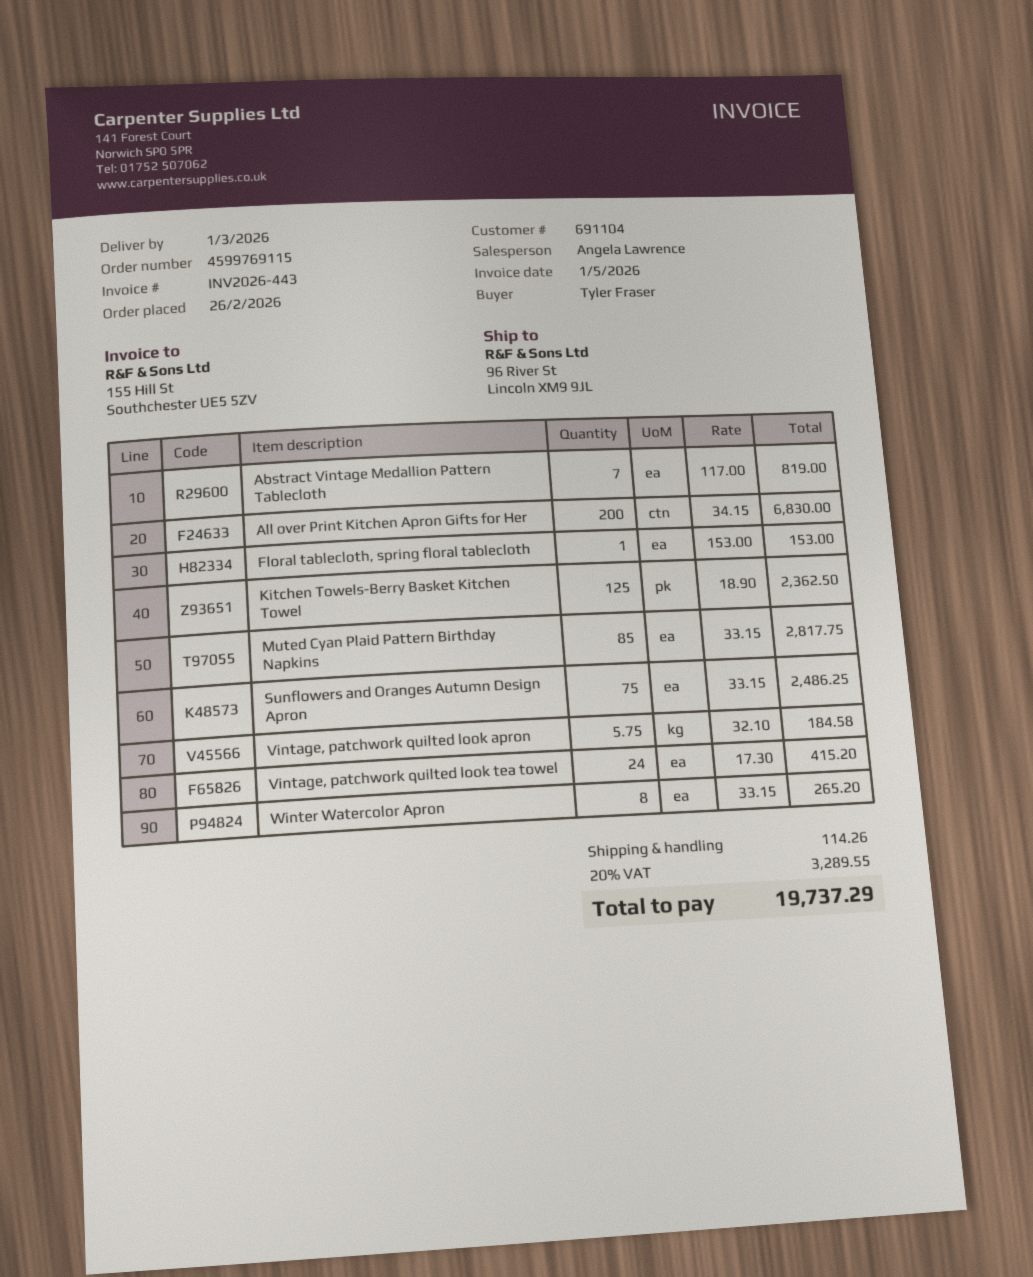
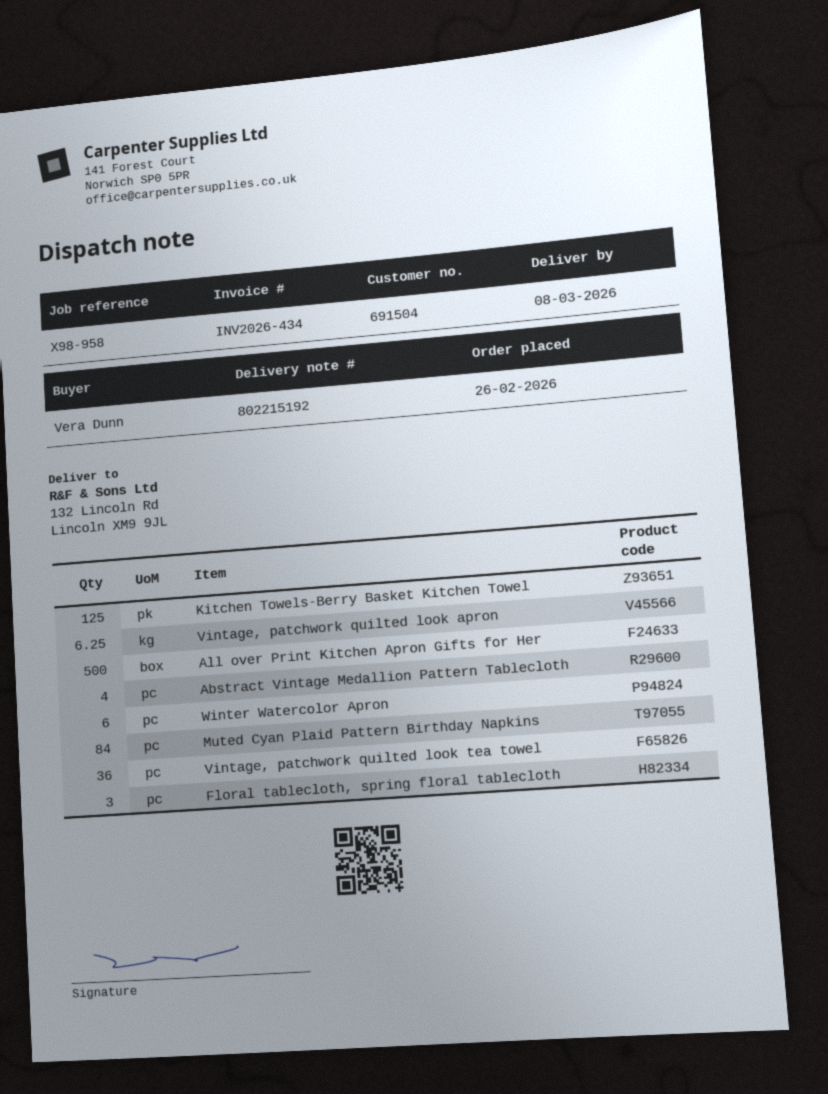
delivery date: 2026-03-01 -> 2026-03-08
invoice number: INV2026-443 -> INV2026-434
customer number: 691104 -> 691504
ordered by: Tyler Fraser -> Vera Dunn
ship to: 96 River St, Lincoln XM9 9JL -> 132 Lincoln Rd, Lincoln XM9 9JL
Abstract Vintage Medallion Pattern Tablecloth: 7 -> 4
All over Print Kitchen Apron Gifts for Her: 200 -> 500
Floral tablecloth, spring floral tablecloth: 1 -> 3
Muted Cyan Plaid Pattern Birthday Napkins: 85 -> 84
Sunflowers and Oranges Autumn Design Apron: 75 -> none
Vintage, patchwork quilted look apron: 5.75 -> 6.25
Vintage, patchwork quilted look tea towel: 24 -> 36
Winter Watercolor Apron: 8 -> 6

